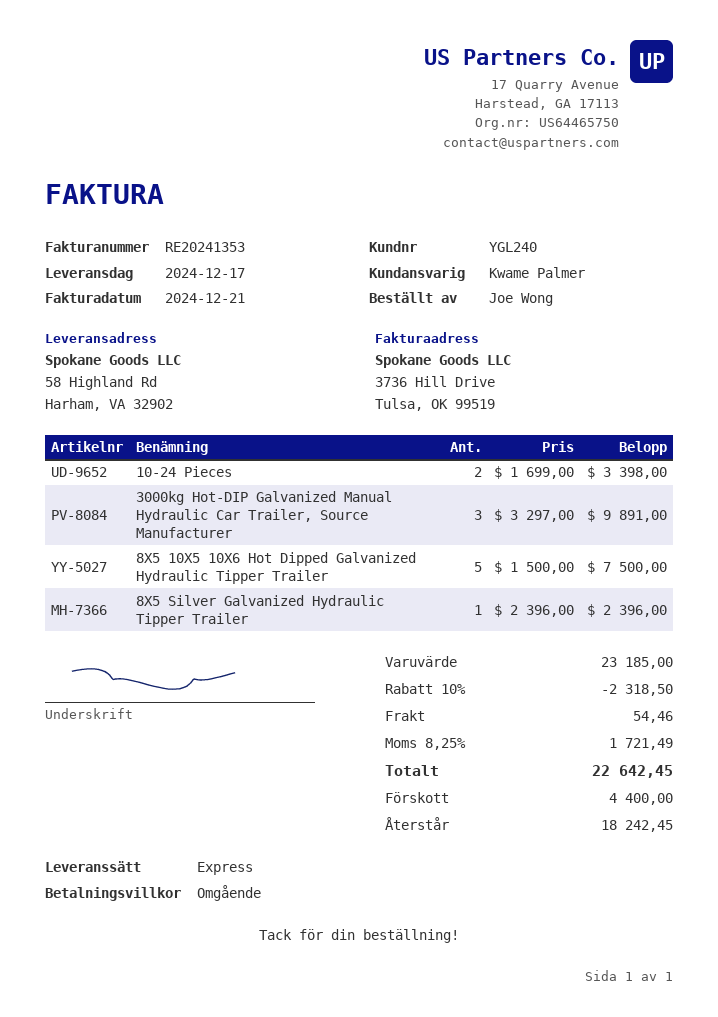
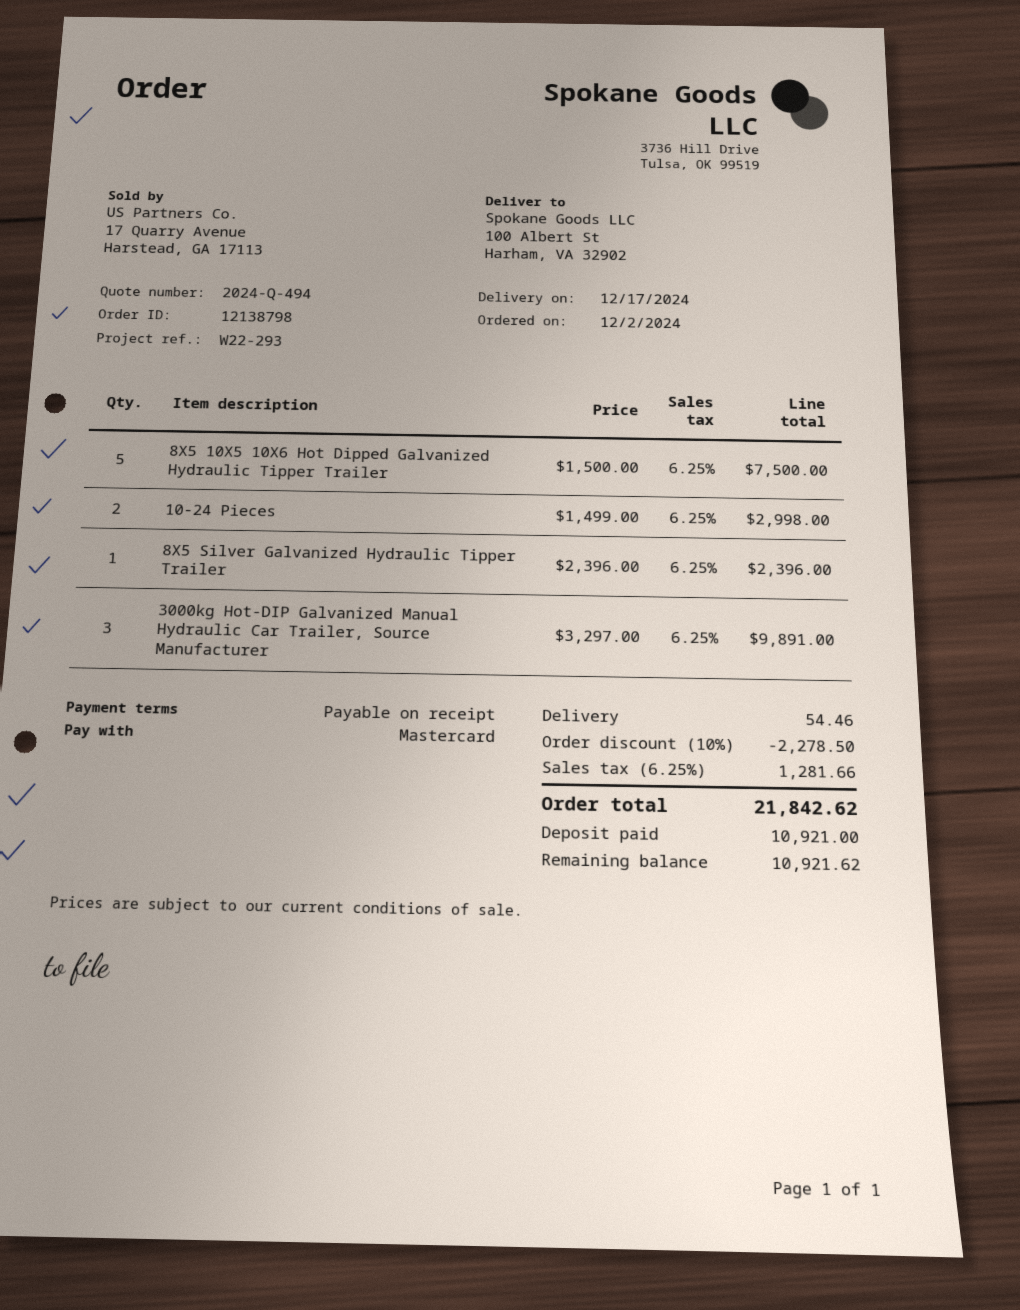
ship to: 58 Highland Rd, Harham, VA 32902 -> 100 Albert St, Harham, VA 32902
10-24 Pieces: 2 x 1699.00 = 3398.00 -> 2 x 1499.00 = 2998.00
discount: 10% = 2318.50 -> 10% = 2278.50
tax: 8.25% = 1721.49 -> 6.25% = 1281.66
total: 22642.45 -> 21842.62
deposit: 4400.00 -> 10921.00
balance: 18242.45 -> 10921.62

